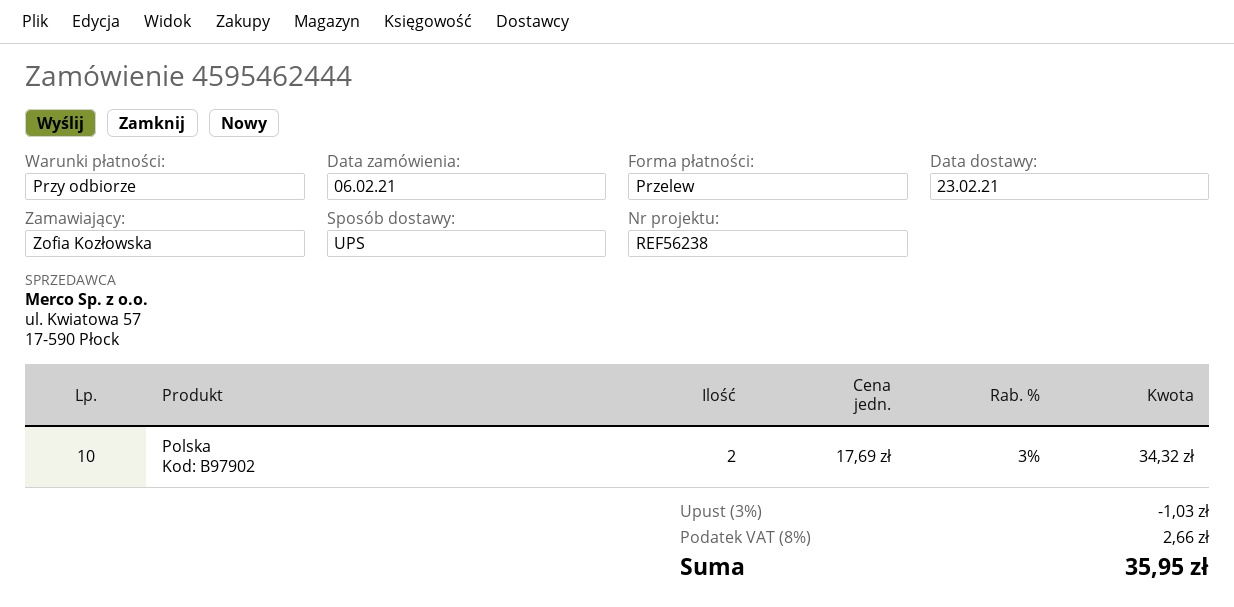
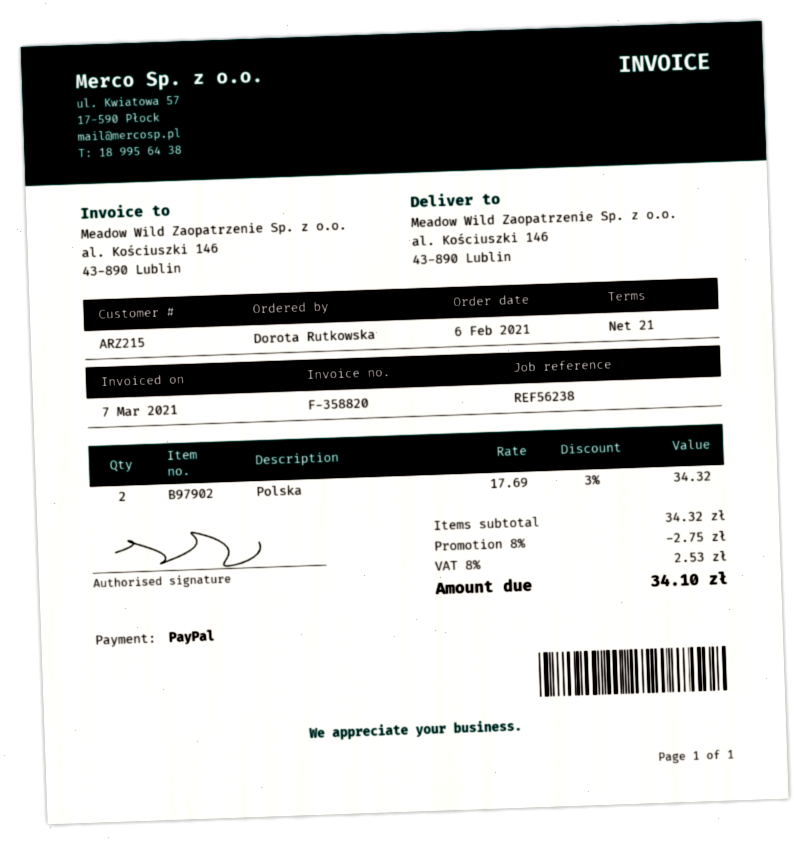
payment terms: on receipt -> 21 days
ordered by: Zofia Kozłowska -> Dorota Rutkowska
payment method: bank transfer -> PayPal
discount: 3% = 1.03 -> 8% = 2.75
tax: 8% = 2.66 -> 8% = 2.53
total: 35.95 -> 34.10

